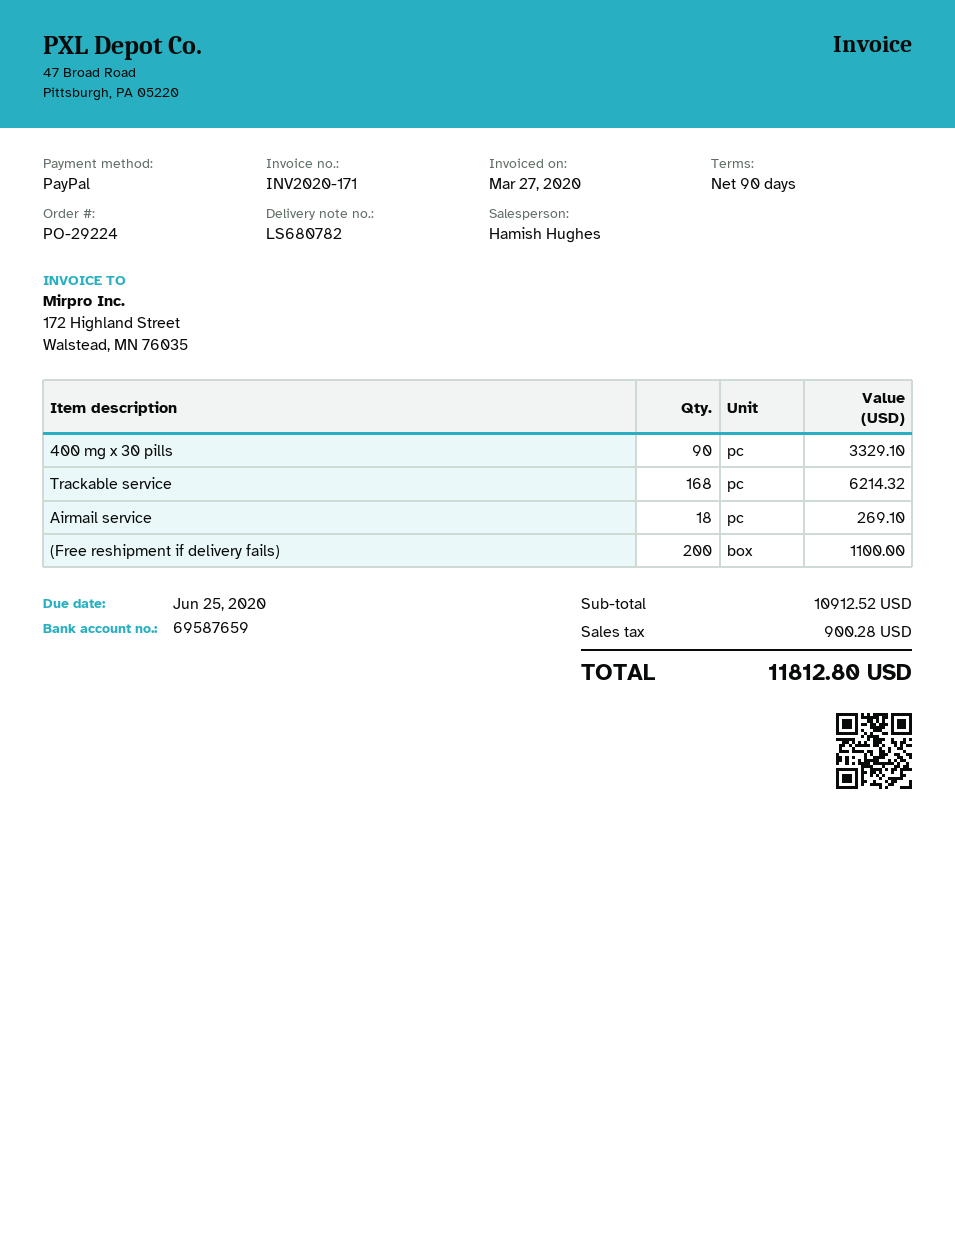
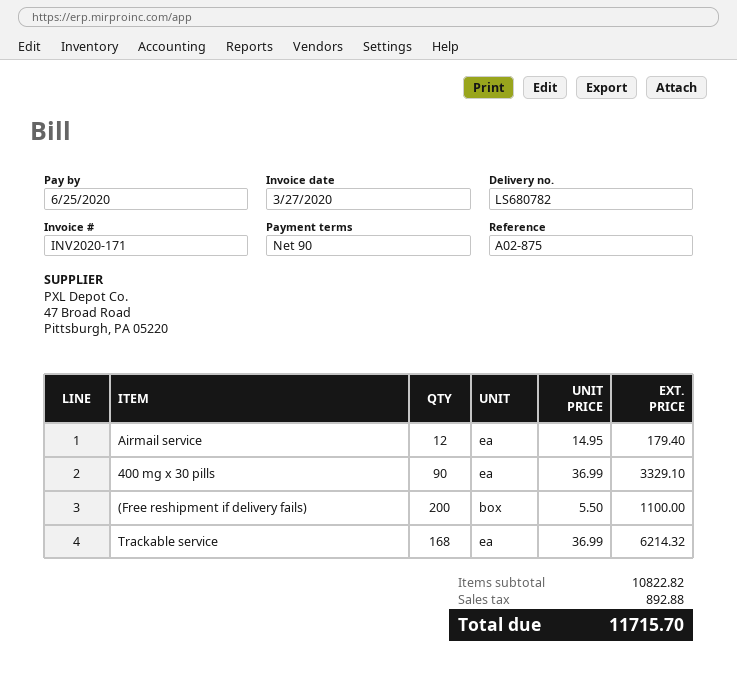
Airmail service: 18 for 269.10 -> 12 for 179.40
subtotal: 10912.52 -> 10822.82
tax: 900.28 -> 892.88
total: 11812.80 -> 11715.70

